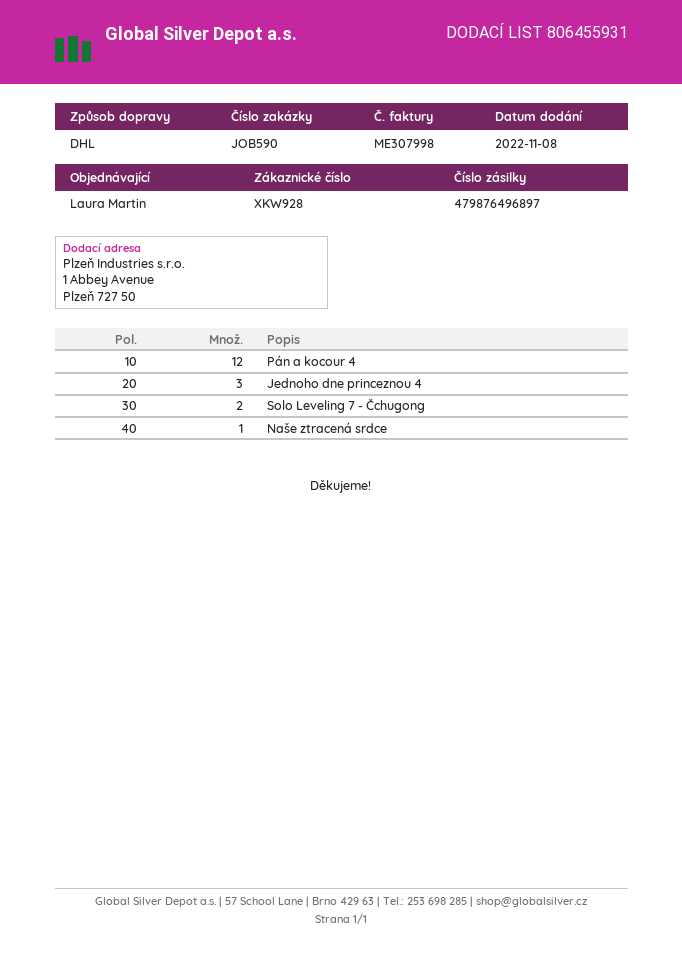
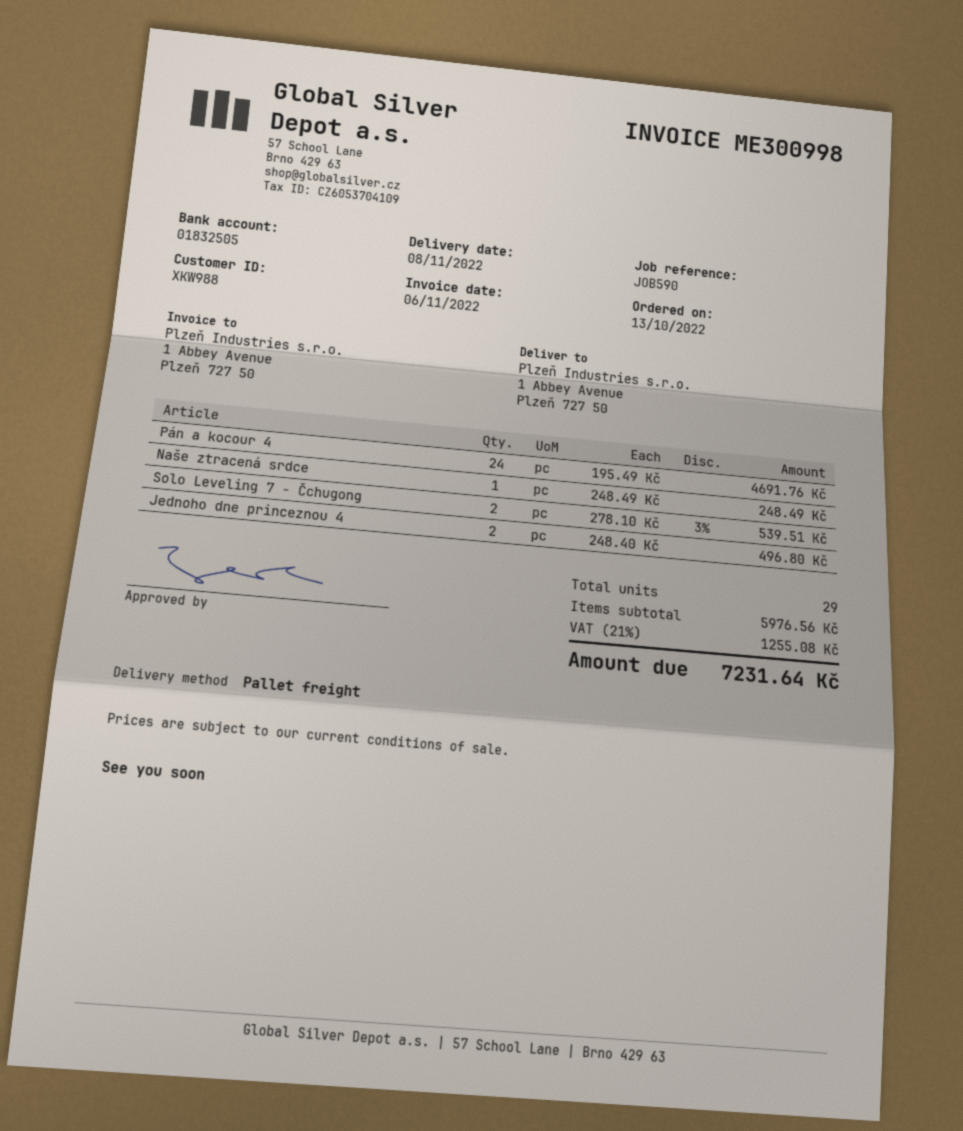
invoice number: ME307998 -> ME300998
customer number: XKW928 -> XKW988
shipping method: DHL -> pallet freight
Pán a kocour 4: 12 -> 24
Jednoho dne princeznou 4: 3 -> 2

